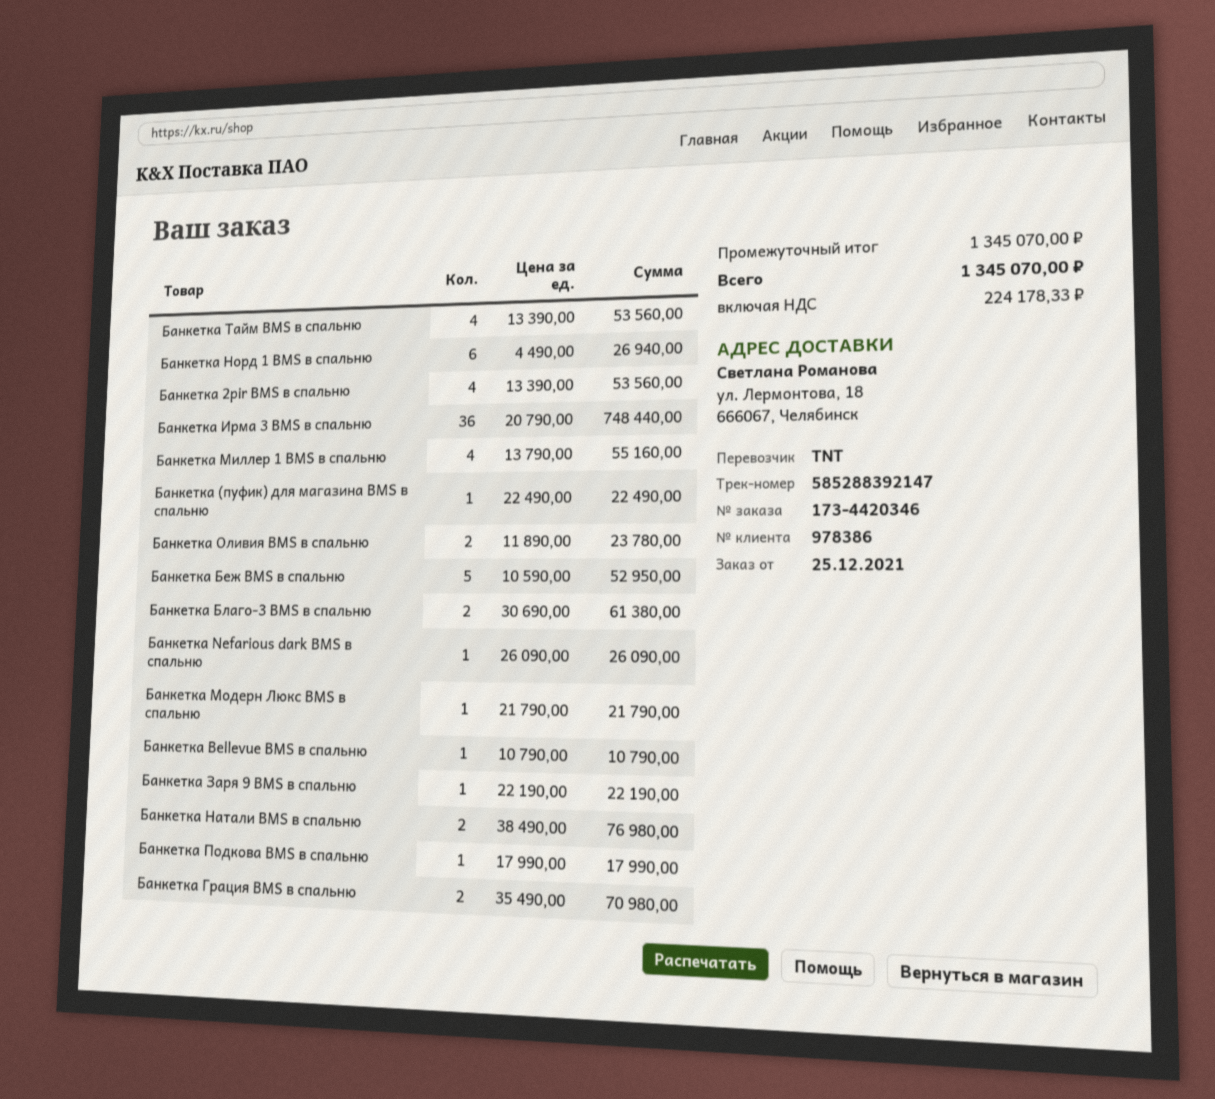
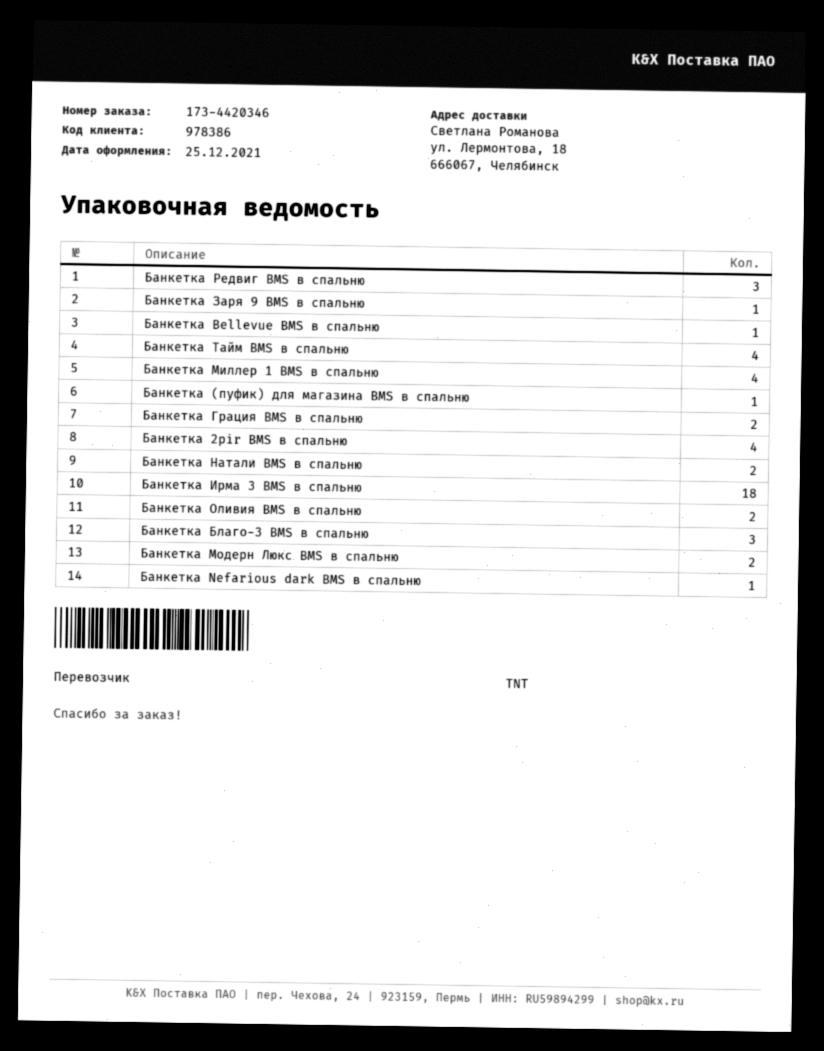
Банкетка Норд 1 BMS в спальню: 6 -> none
Банкетка Ирма 3 BMS в спальню: 36 -> 18
Банкетка Беж BMS в спальню: 5 -> none
Банкетка Благо-3 BMS в спальню: 2 -> 3
Банкетка Модерн Люкс BMS в спальню: 1 -> 2
Банкетка Подкова BMS в спальню: 1 -> none
Банкетка Редвиг BMS в спальню: none -> 3

